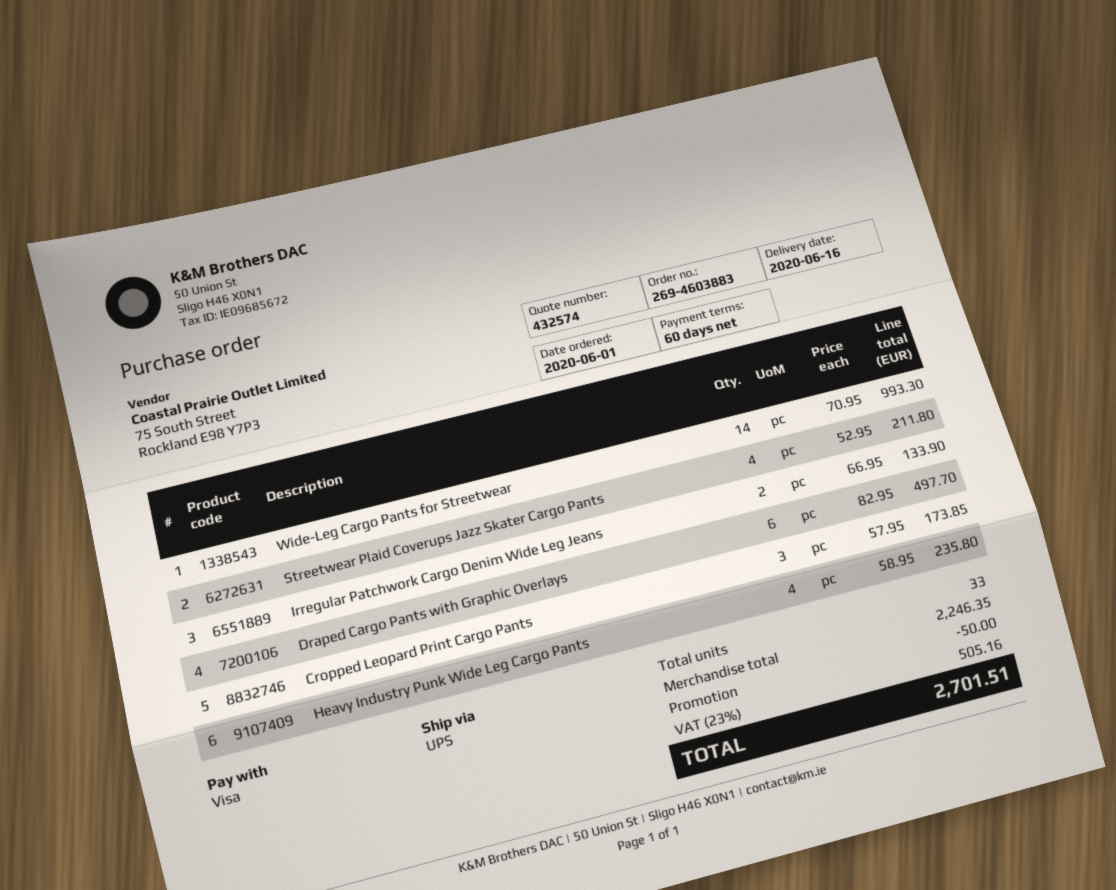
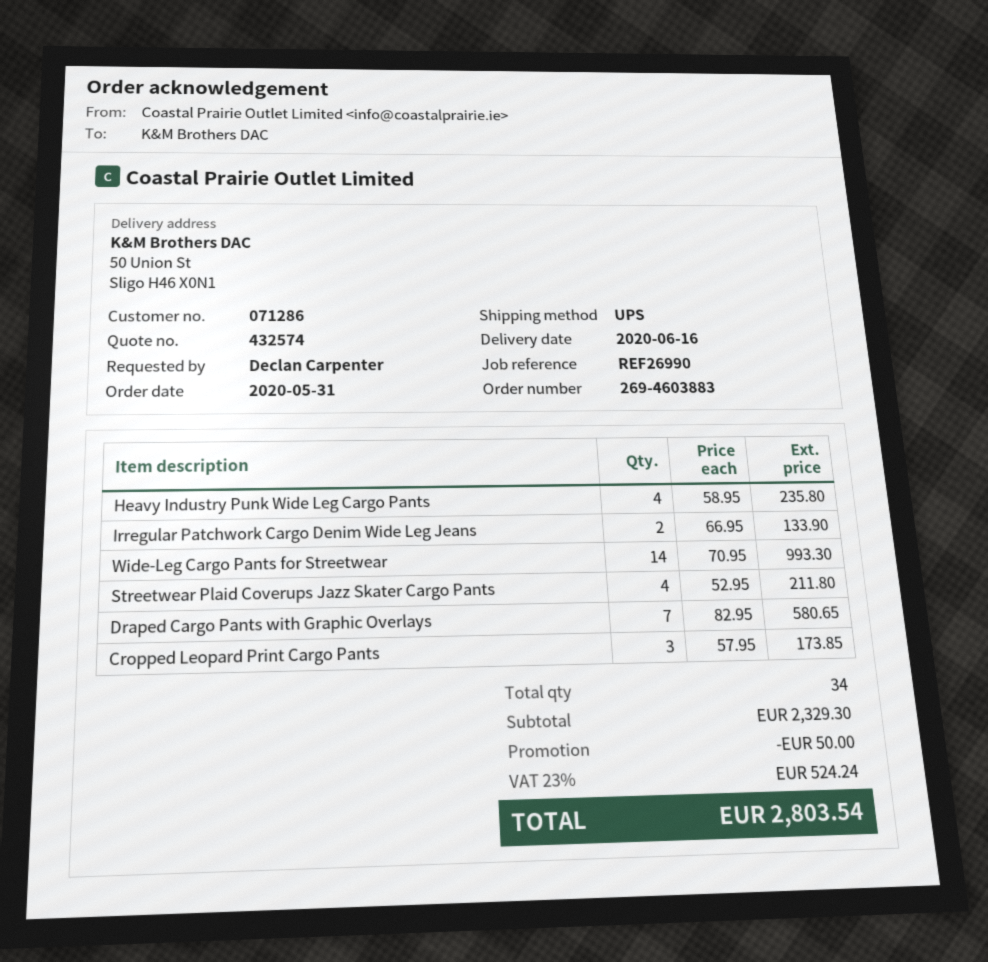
order date: 2020-06-01 -> 2020-05-31
Draped Cargo Pants with Graphic Overlays: 6 x 82.95 = 497.70 -> 7 x 82.95 = 580.65
total quantity: 33 -> 34
subtotal: 2246.35 -> 2329.30
tax: 23% = 505.16 -> 23% = 524.24
total: 2701.51 -> 2803.54

